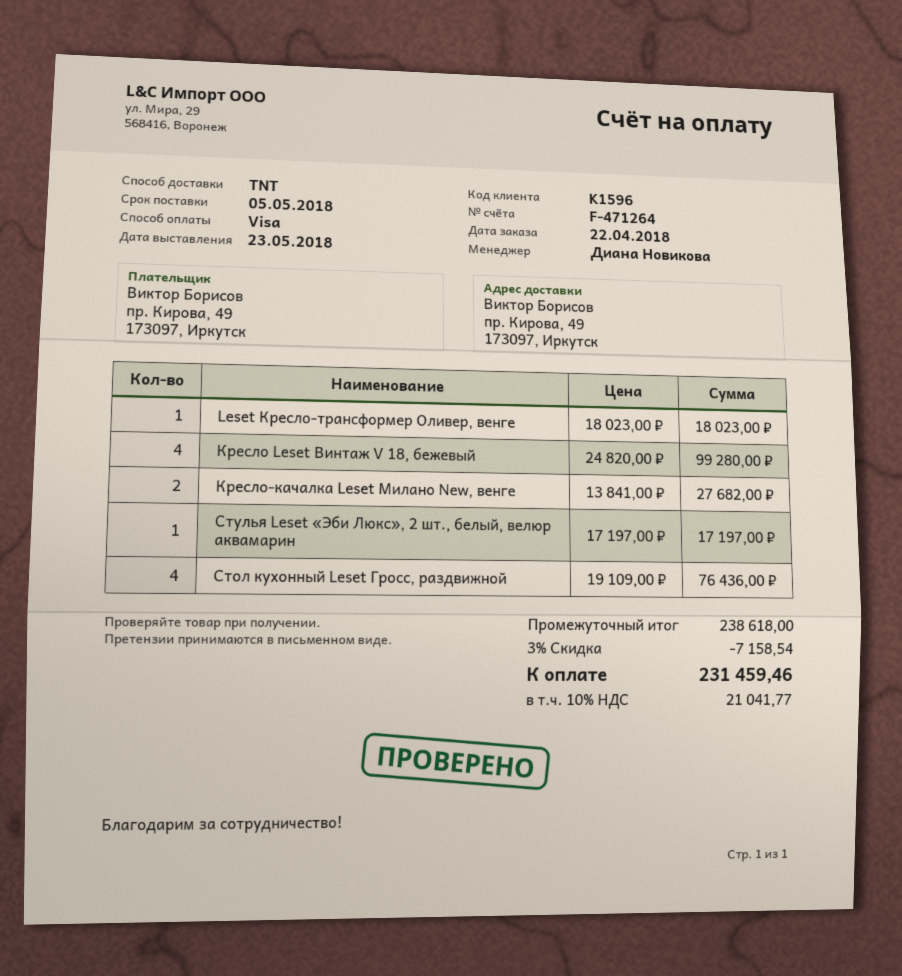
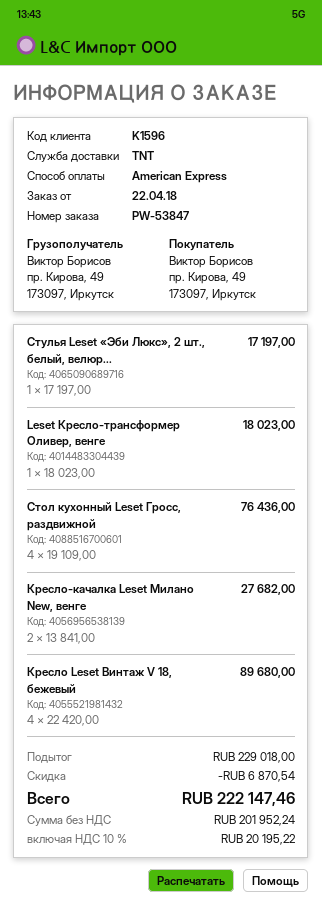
payment method: Visa -> American Express
Кресло Leset Винтаж V 18, бежевый: 4 x 24820.00 = 99280.00 -> 4 x 22420.00 = 89680.00
subtotal: 238618.00 -> 229018.00
discount: 7158.54 -> 6870.54
tax: 10% = 21041.77 -> 10% = 20195.22
total: 231459.46 -> 222147.46

